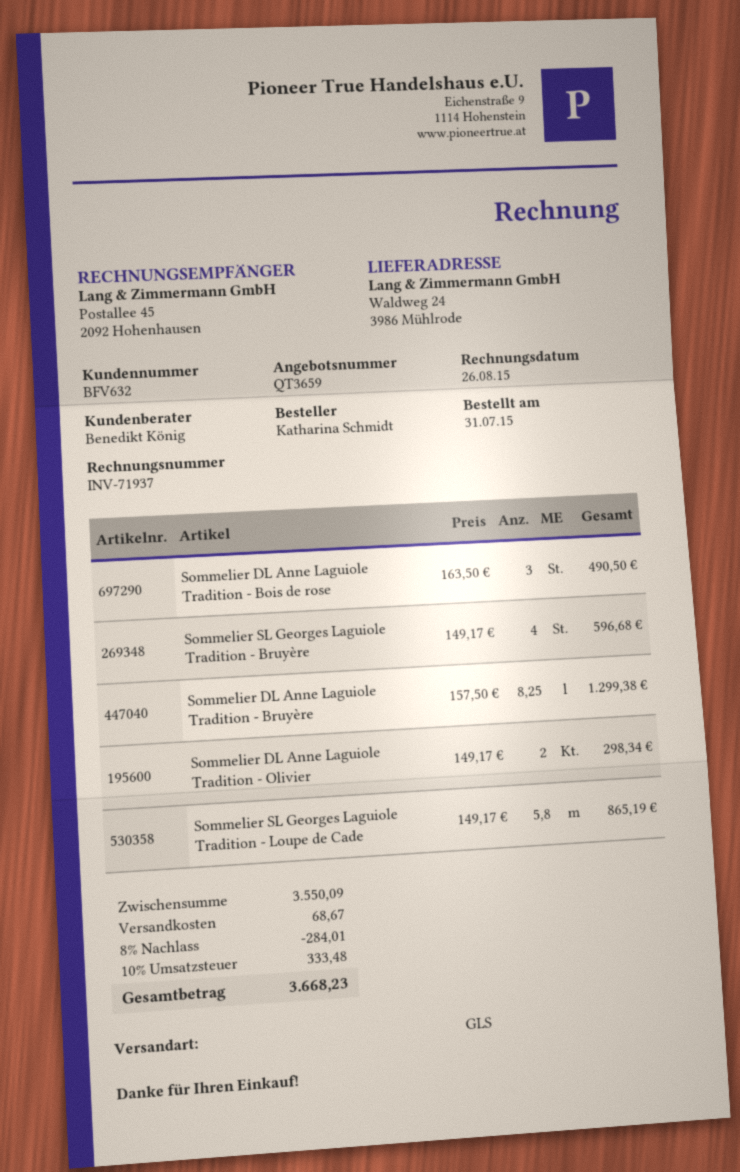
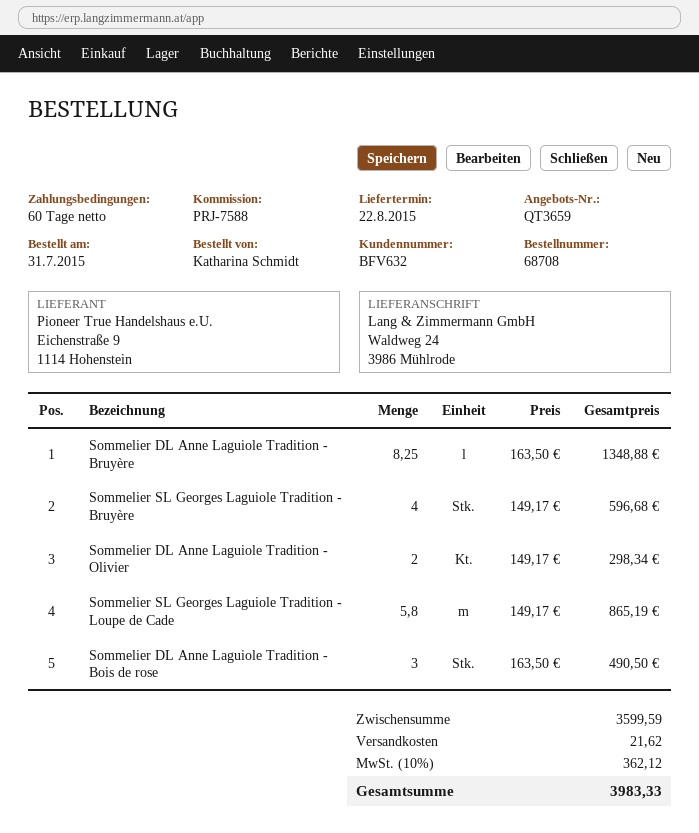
Sommelier DL Anne Laguiole Tradition - Bruyère: 8.25 x 157.50 = 1299.38 -> 8.25 x 163.50 = 1348.88
subtotal: 3550.09 -> 3599.59
discount: 8% = 284.01 -> none
shipping: 68.67 -> 21.62
tax: 10% = 333.48 -> 10% = 362.12
total: 3668.23 -> 3983.33

